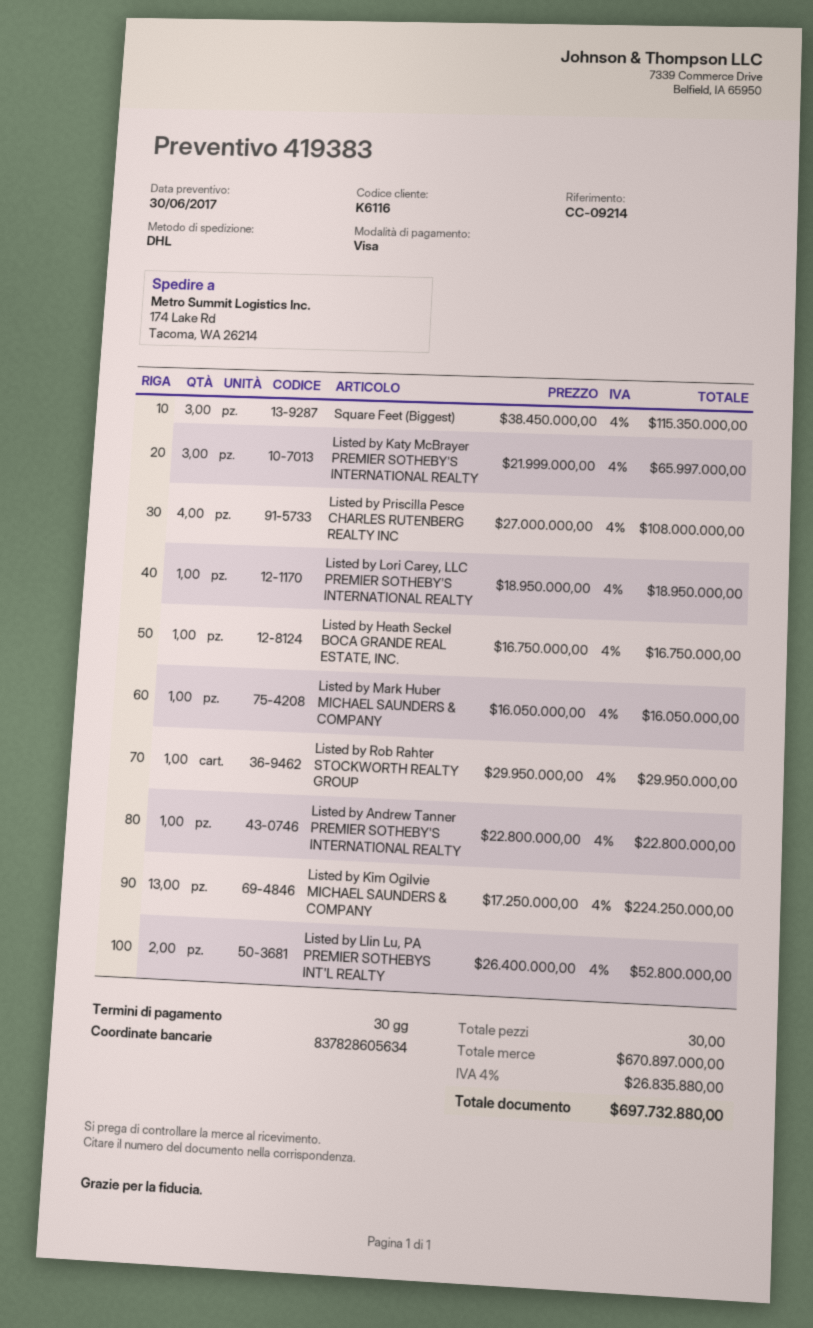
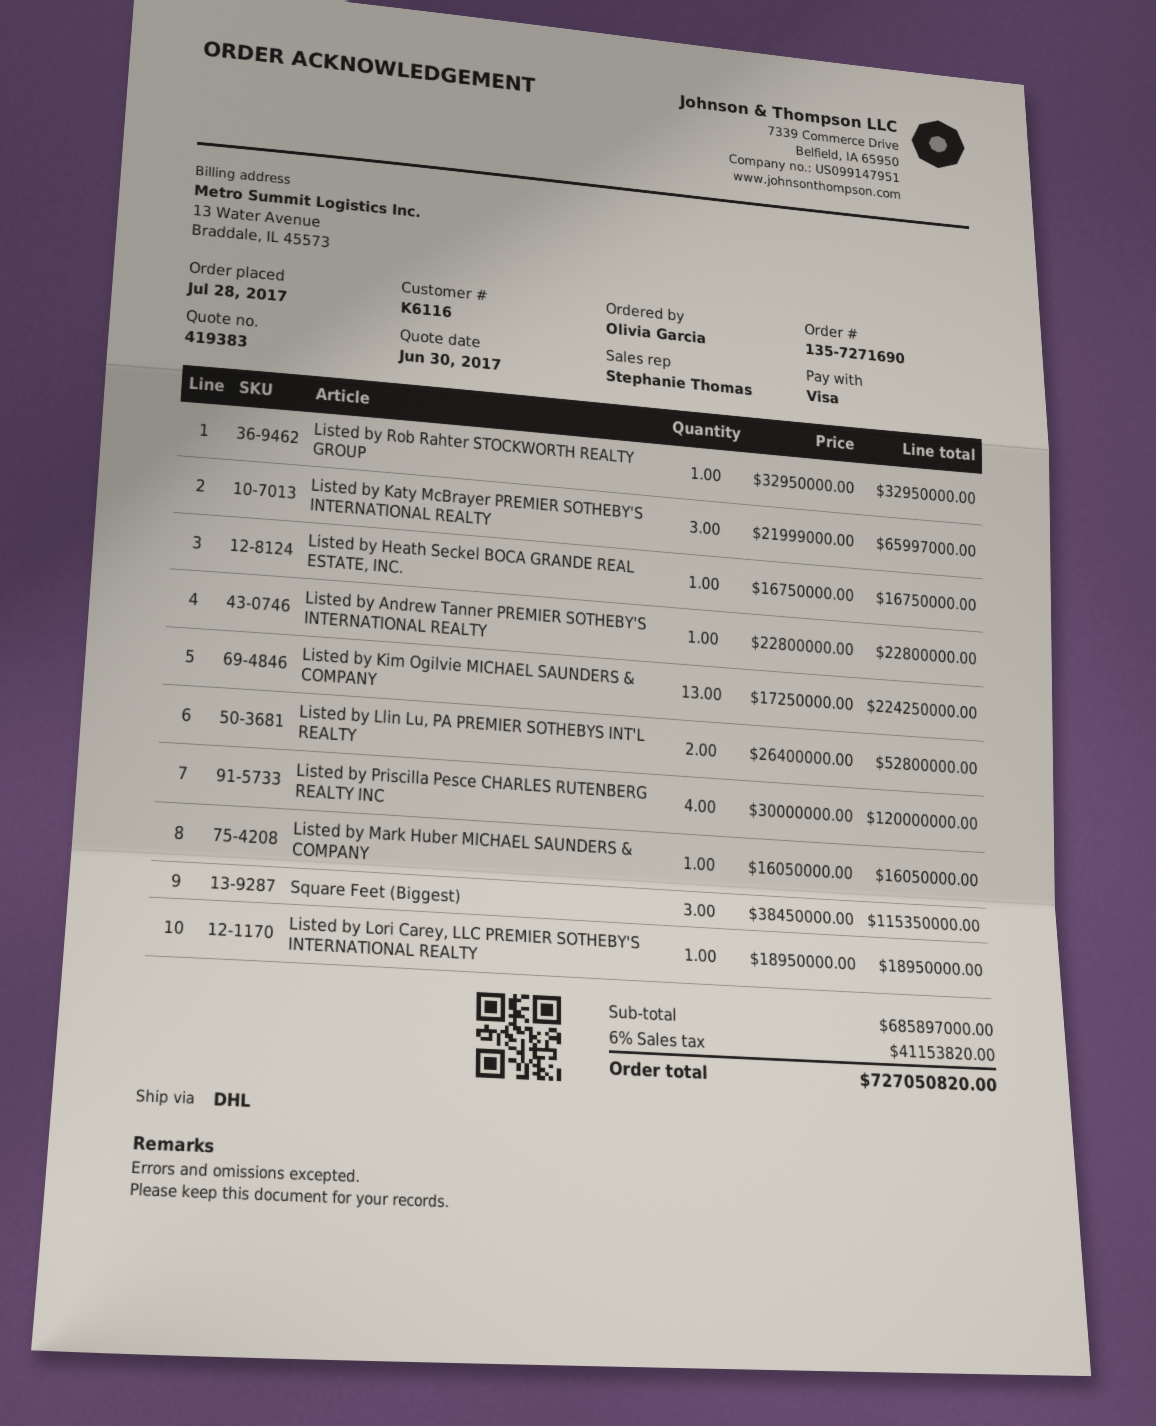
Listed by Priscilla Pesce CHARLES RUTENBERG REALTY INC: 4 x 27000000.00 = 108000000.00 -> 4 x 30000000.00 = 120000000.00
Listed by Rob Rahter STOCKWORTH REALTY GROUP: 1 x 29950000.00 = 29950000.00 -> 1 x 32950000.00 = 32950000.00
subtotal: 670897000.00 -> 685897000.00
tax: 4% = 26835880.00 -> 6% = 41153820.00
total: 697732880.00 -> 727050820.00

